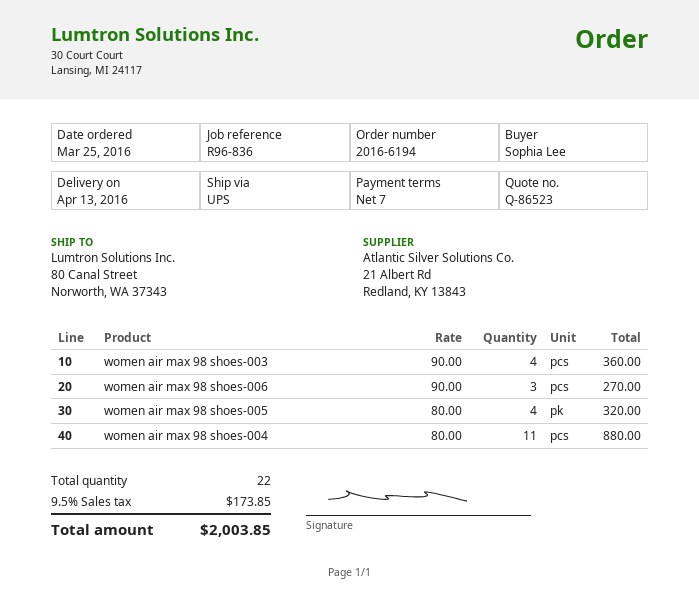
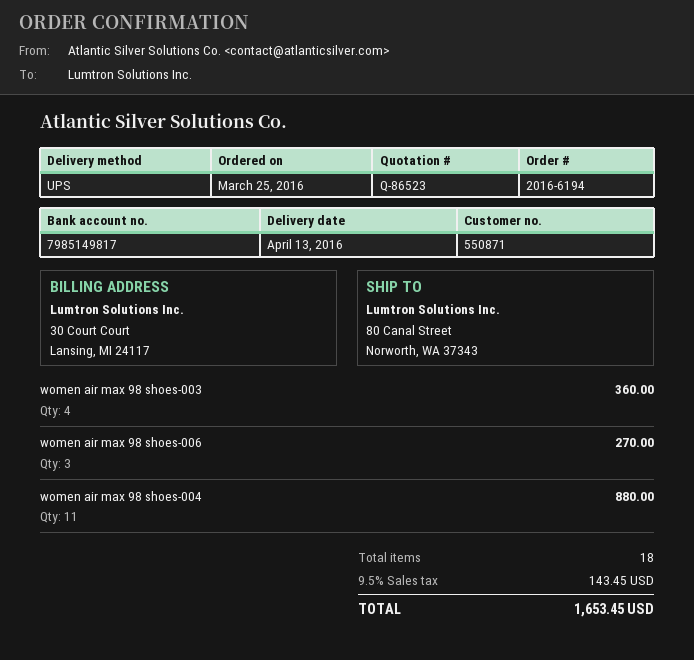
women air max 98 shoes-005: 4 for 320.00 -> none
total quantity: 22 -> 18
tax: 9.5% = 173.85 -> 9.5% = 143.45
total: 2003.85 -> 1653.45

